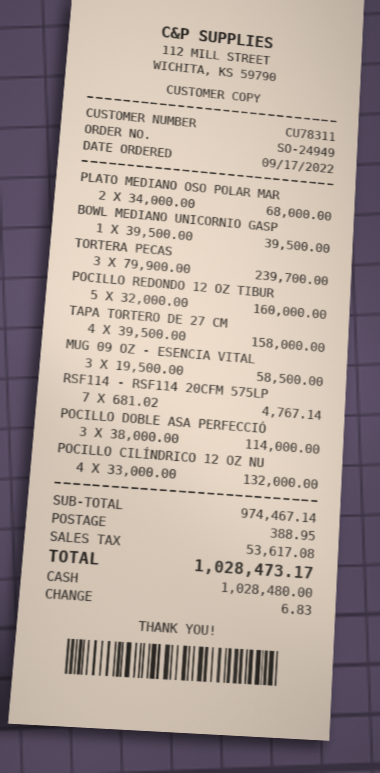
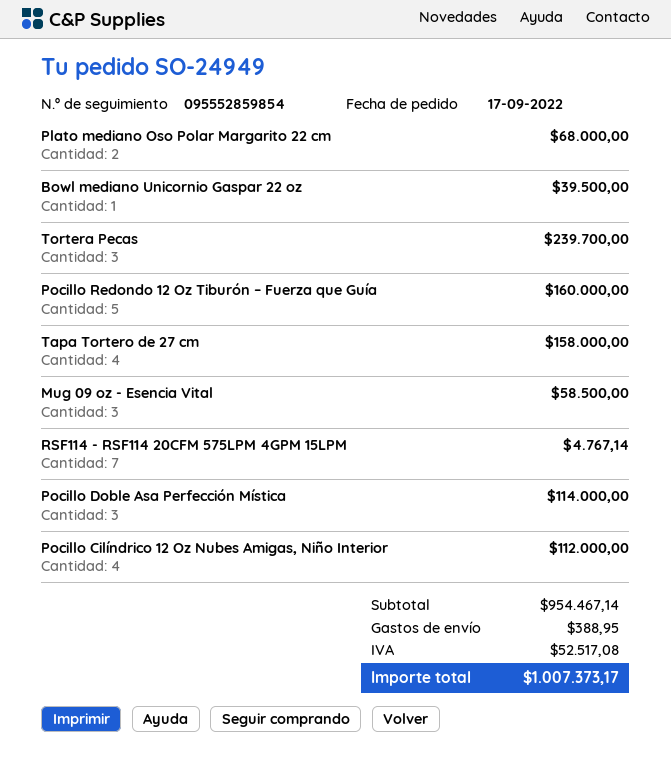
POCILLO CILÍNDRICO 12 OZ NU: 4 for 132000.00 -> 4 for 112000.00
subtotal: 974467.14 -> 954467.14
tax: 53617.08 -> 52517.08
total: 1028473.17 -> 1007373.17

